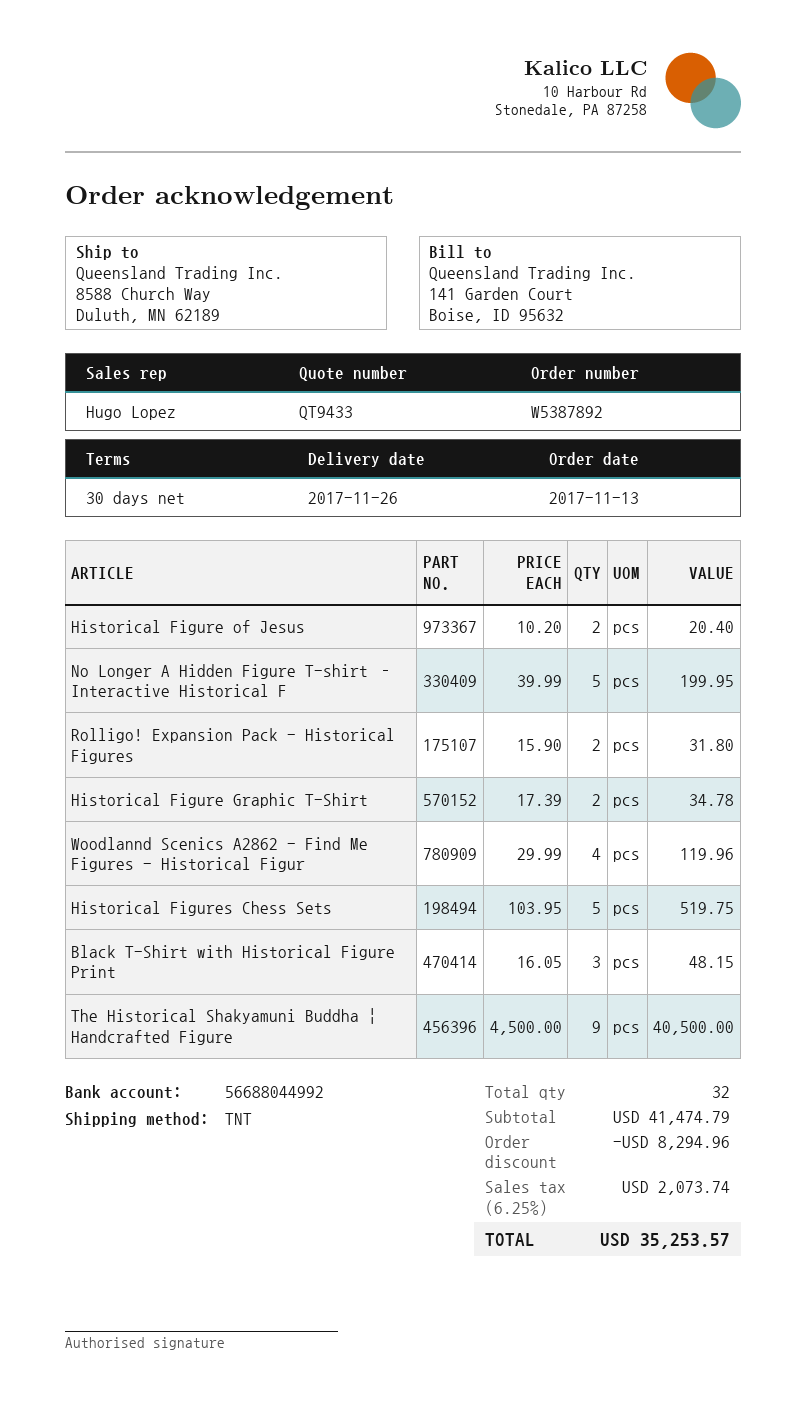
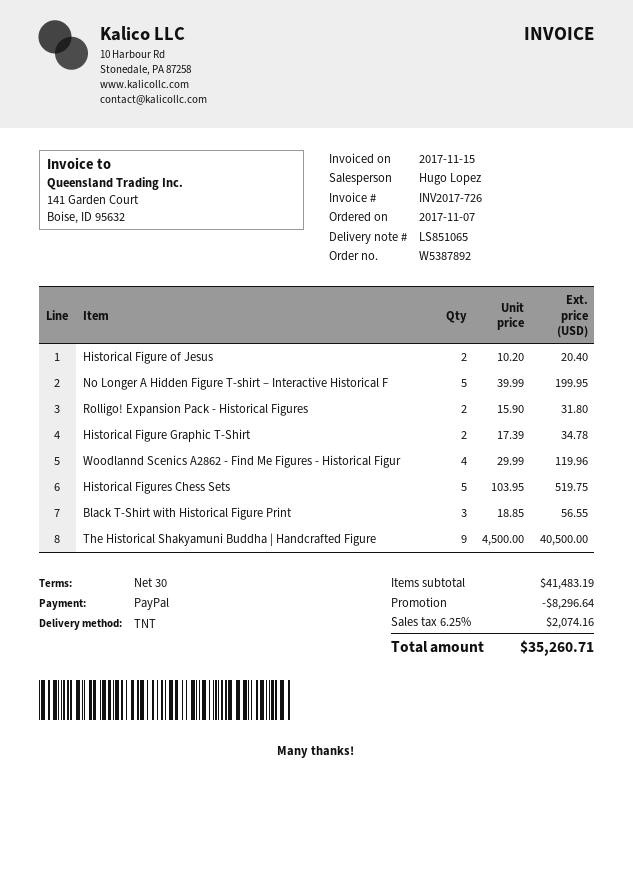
order date: 2017-11-13 -> 2017-11-07
Black T-Shirt with Historical Figure Print: 3 x 16.05 = 48.15 -> 3 x 18.85 = 56.55
subtotal: 41474.79 -> 41483.19
discount: 8294.96 -> 8296.64
tax: 6.25% = 2073.74 -> 6.25% = 2074.16
total: 35253.57 -> 35260.71

